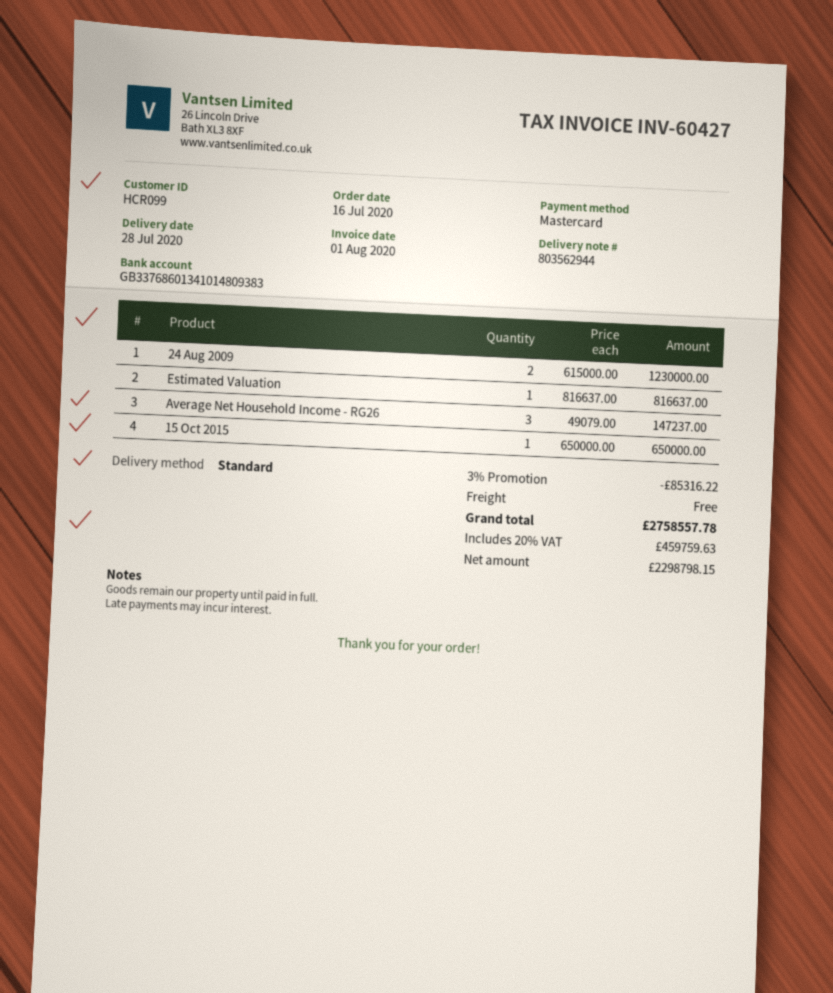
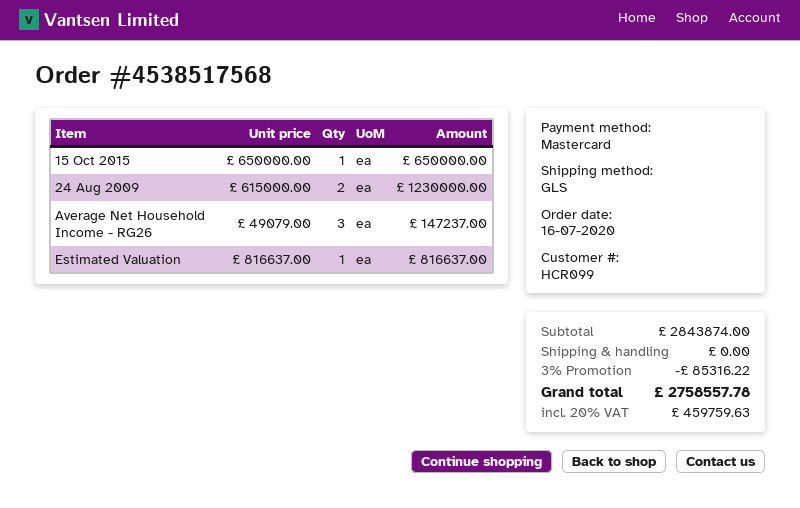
shipping method: standard -> GLS

